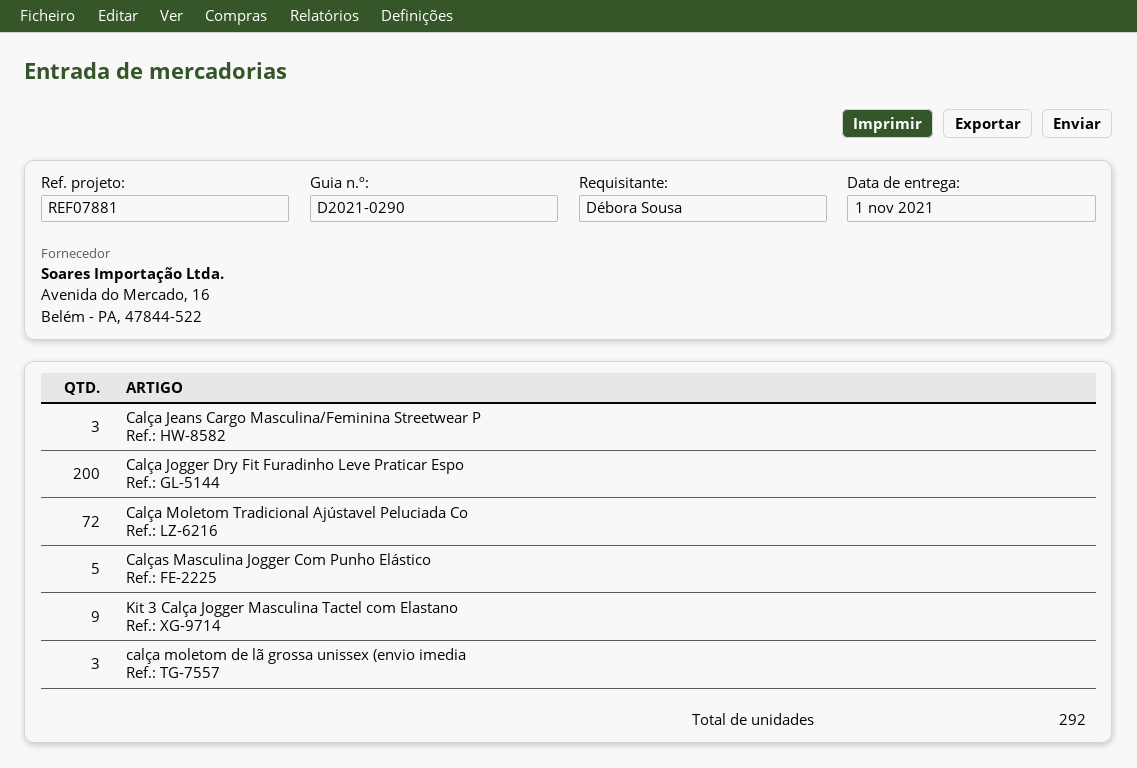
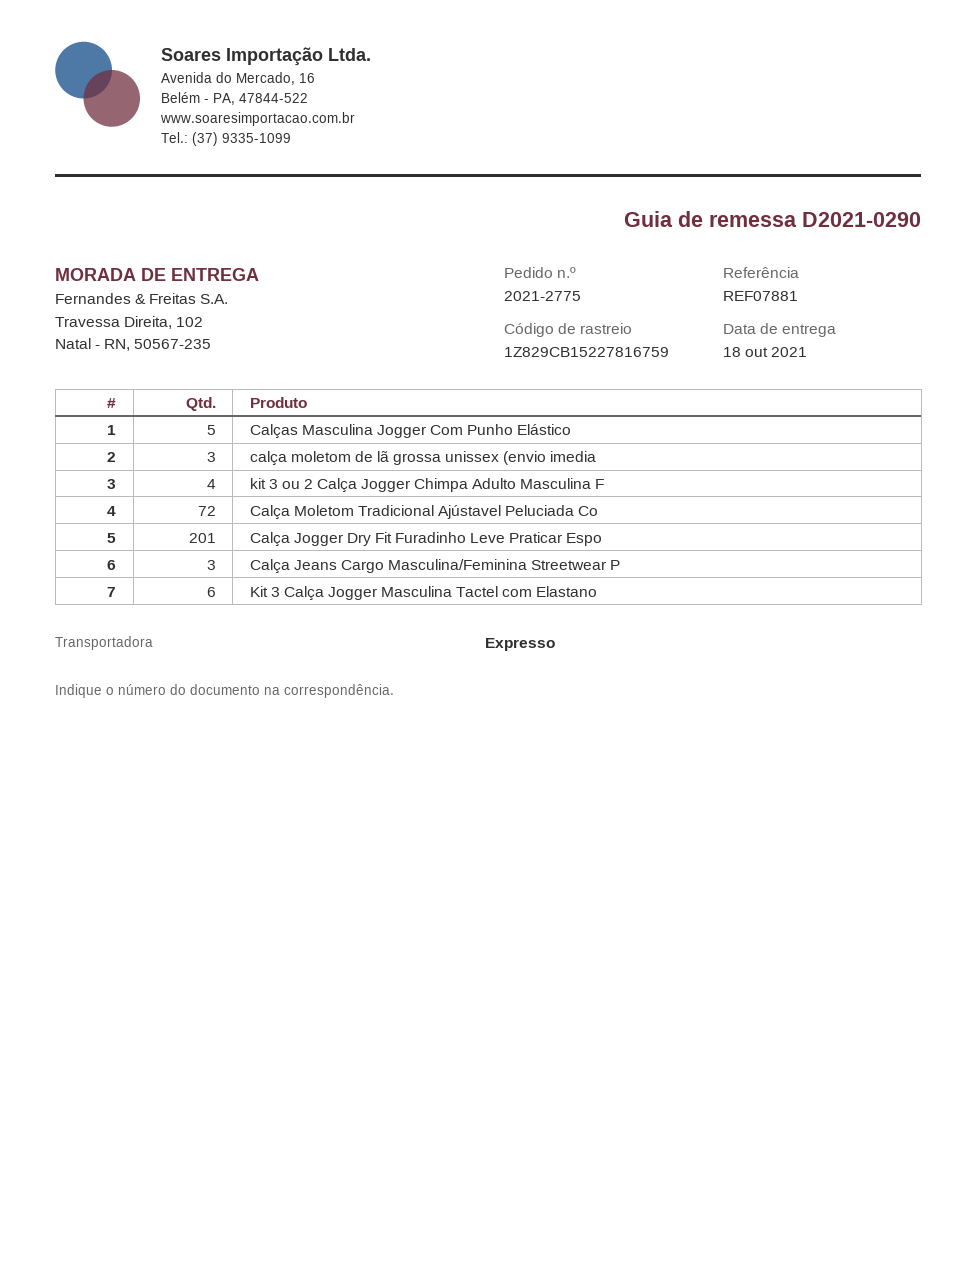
delivery date: 2021-11-01 -> 2021-10-18
Calça Jogger Dry Fit Furadinho Leve Praticar Espo: 200 -> 201
Kit 3 Calça Jogger Masculina Tactel com Elastano: 9 -> 6
kit 3 ou 2 Calça Jogger Chimpa Adulto Masculina F: none -> 4

